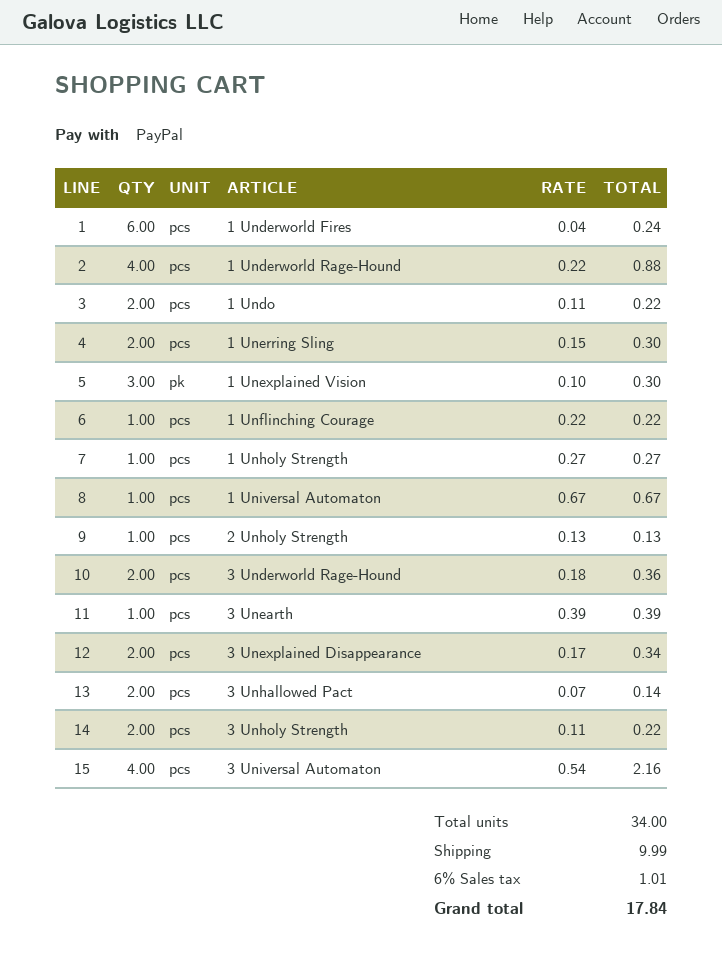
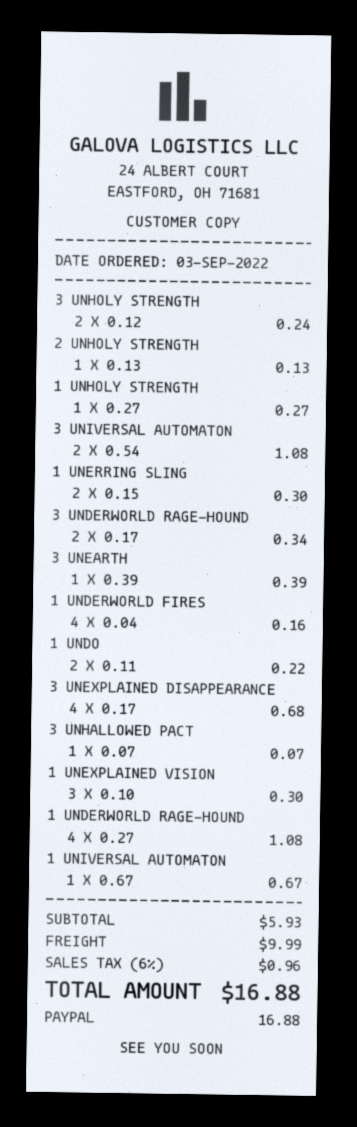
1 Underworld Fires: 6 x 0.04 = 0.24 -> 4 x 0.04 = 0.16
1 Underworld Rage-Hound: 4 x 0.22 = 0.88 -> 4 x 0.27 = 1.08
1 Unflinching Courage: 1 x 0.22 = 0.22 -> none
3 Underworld Rage-Hound: 2 x 0.18 = 0.36 -> 2 x 0.17 = 0.34
3 Unexplained Disappearance: 2 x 0.17 = 0.34 -> 4 x 0.17 = 0.68
3 Unhallowed Pact: 2 x 0.07 = 0.14 -> 1 x 0.07 = 0.07
3 Unholy Strength: 2 x 0.11 = 0.22 -> 2 x 0.12 = 0.24
3 Universal Automaton: 4 x 0.54 = 2.16 -> 2 x 0.54 = 1.08
tax: 6% = 1.01 -> 6% = 0.96
total: 17.84 -> 16.88

